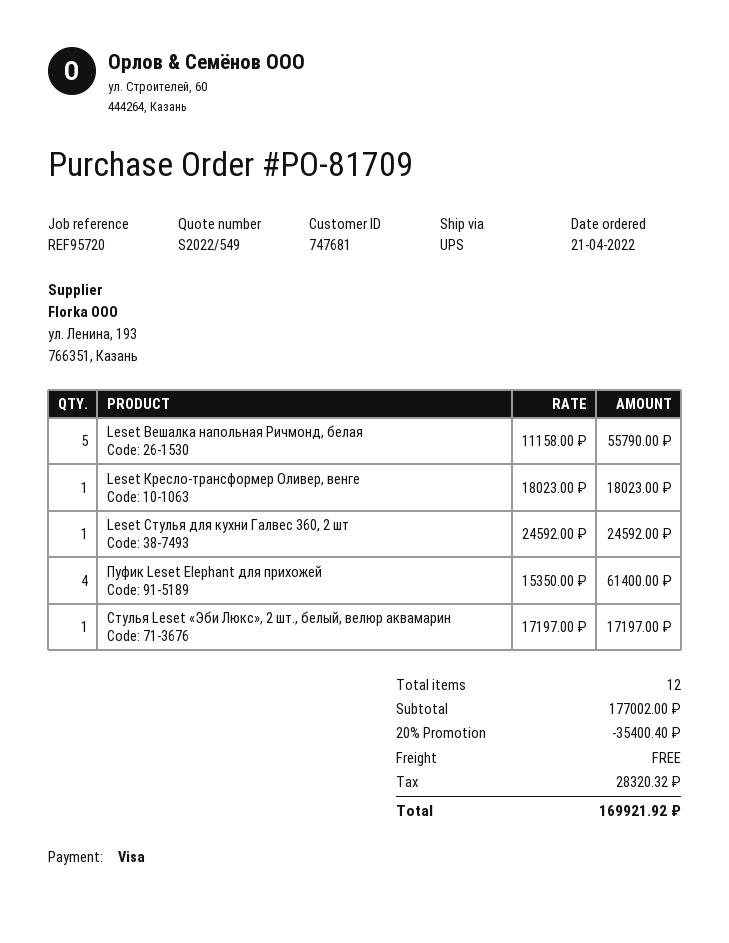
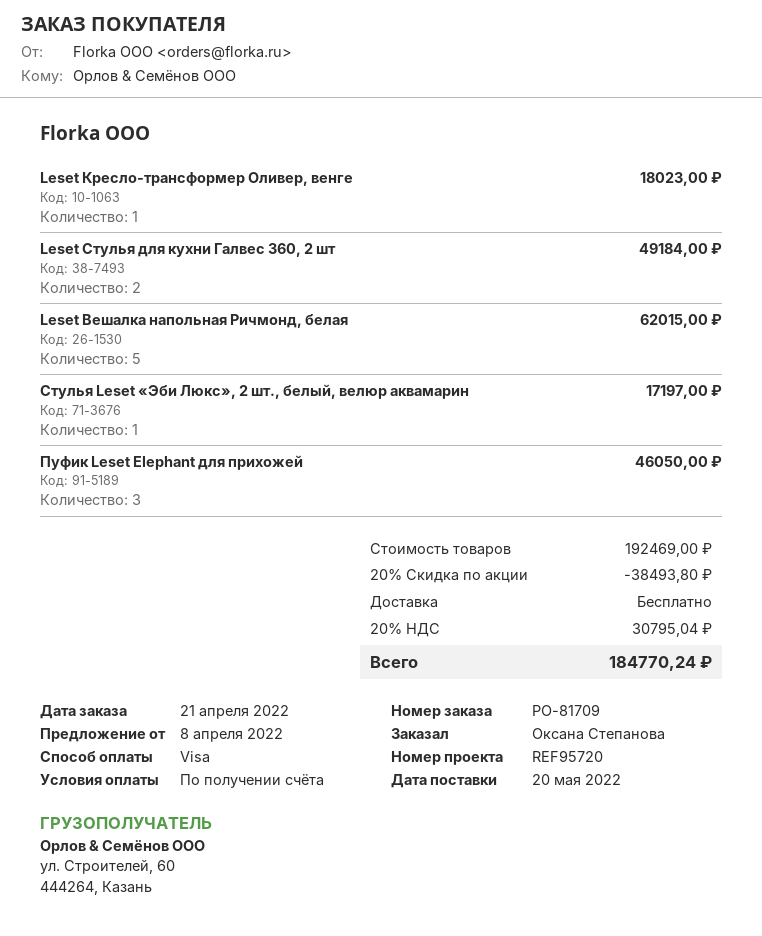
Leset Вешалка напольная Ричмонд, белая: 5 for 55790.00 -> 5 for 62015.00
Leset Стулья для кухни Галвес 360, 2 шт: 1 for 24592.00 -> 2 for 49184.00
Пуфик Leset Elephant для прихожей: 4 for 61400.00 -> 3 for 46050.00
subtotal: 177002.00 -> 192469.00
discount: 20% = 35400.40 -> 20% = 38493.80
tax: 28320.32 -> 30795.04
total: 169921.92 -> 184770.24

